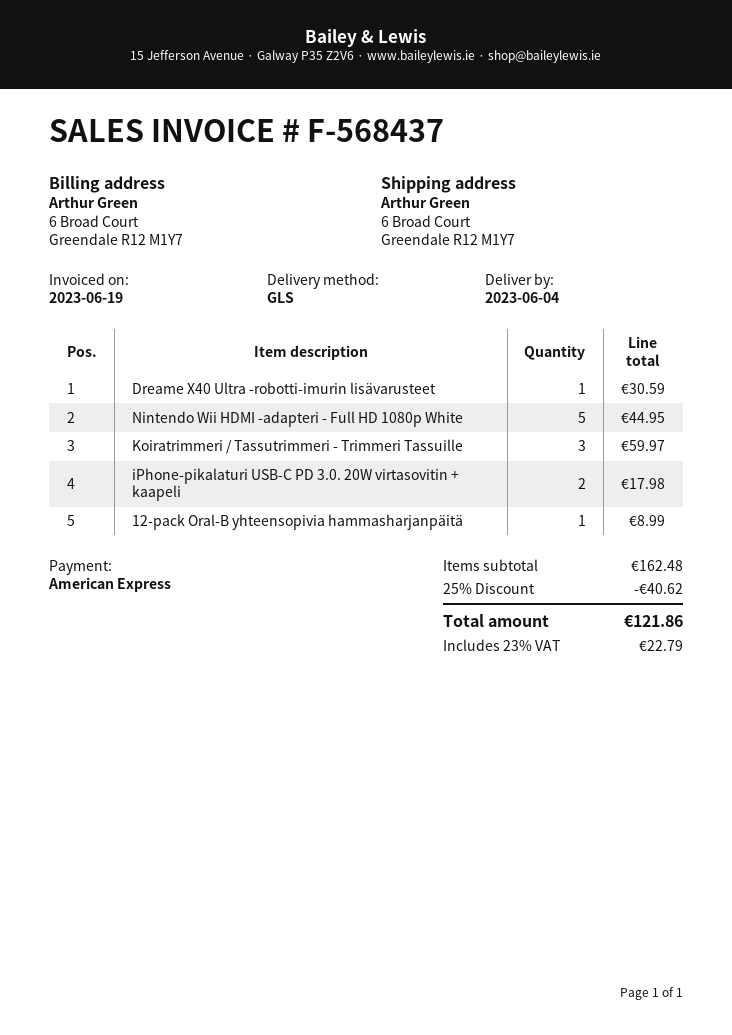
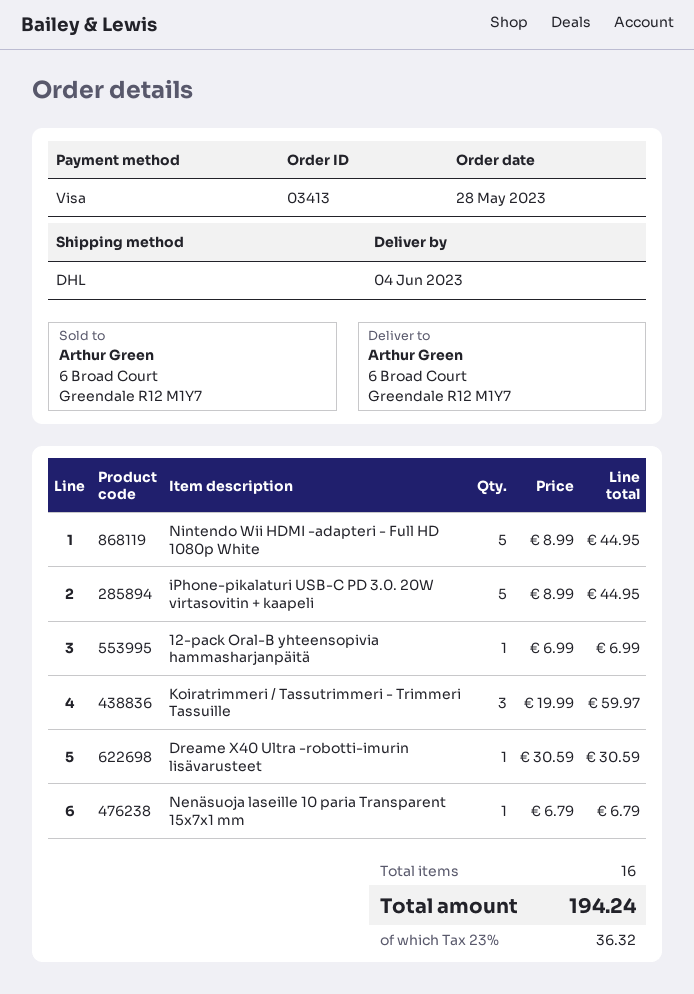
payment method: American Express -> Visa
shipping method: GLS -> DHL
iPhone-pikalaturi USB-C PD 3.0. 20W virtasovitin + kaapeli: 2 for 17.98 -> 5 for 44.95
12-pack Oral-B yhteensopivia hammasharjanpäitä: 1 for 8.99 -> 1 for 6.99
Nenäsuoja laseille 10 paria Transparent 15x7x1 mm: none -> 1 for 6.79
discount: 25% = 40.62 -> none
tax: 23% = 22.79 -> 23% = 36.32
total: 121.86 -> 194.24

